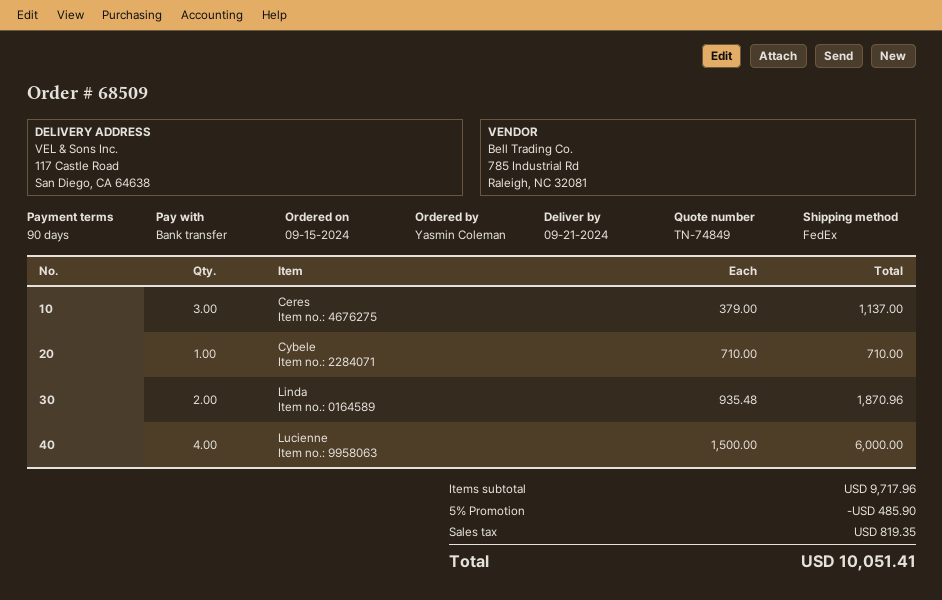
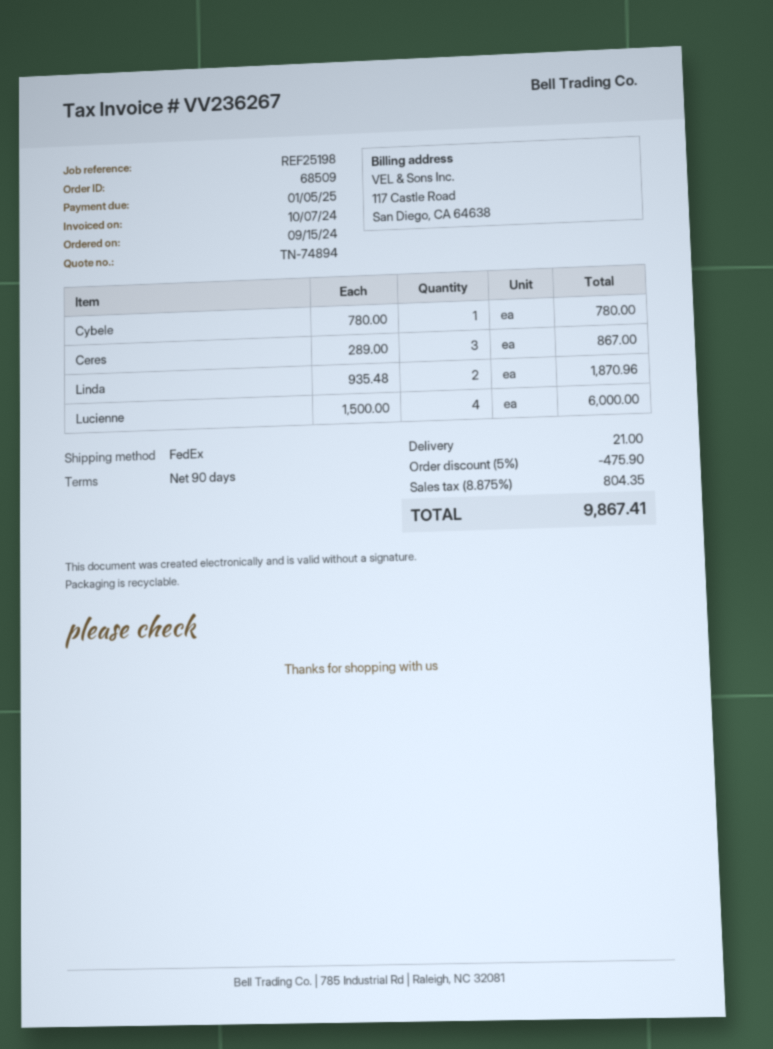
quote number: TN-74849 -> TN-74894
Ceres: 3 x 379.00 = 1137.00 -> 3 x 289.00 = 867.00
Cybele: 1 x 710.00 = 710.00 -> 1 x 780.00 = 780.00
discount: 5% = 485.90 -> 5% = 475.90
shipping: none -> 21.00
tax: 819.35 -> 804.35
total: 10051.41 -> 9867.41

